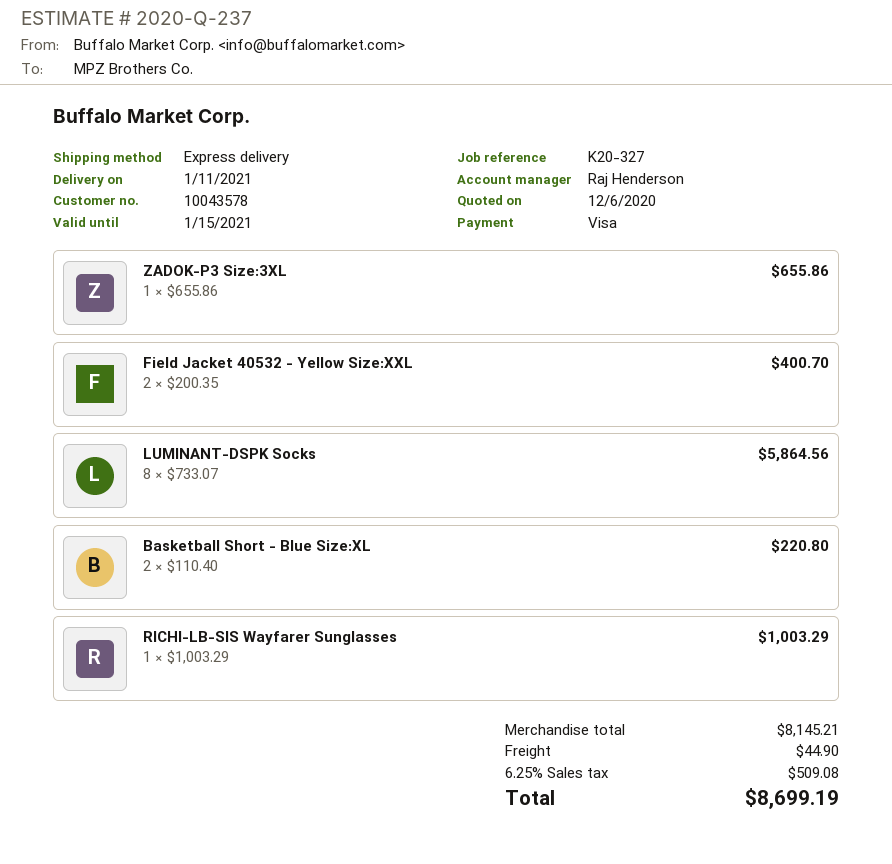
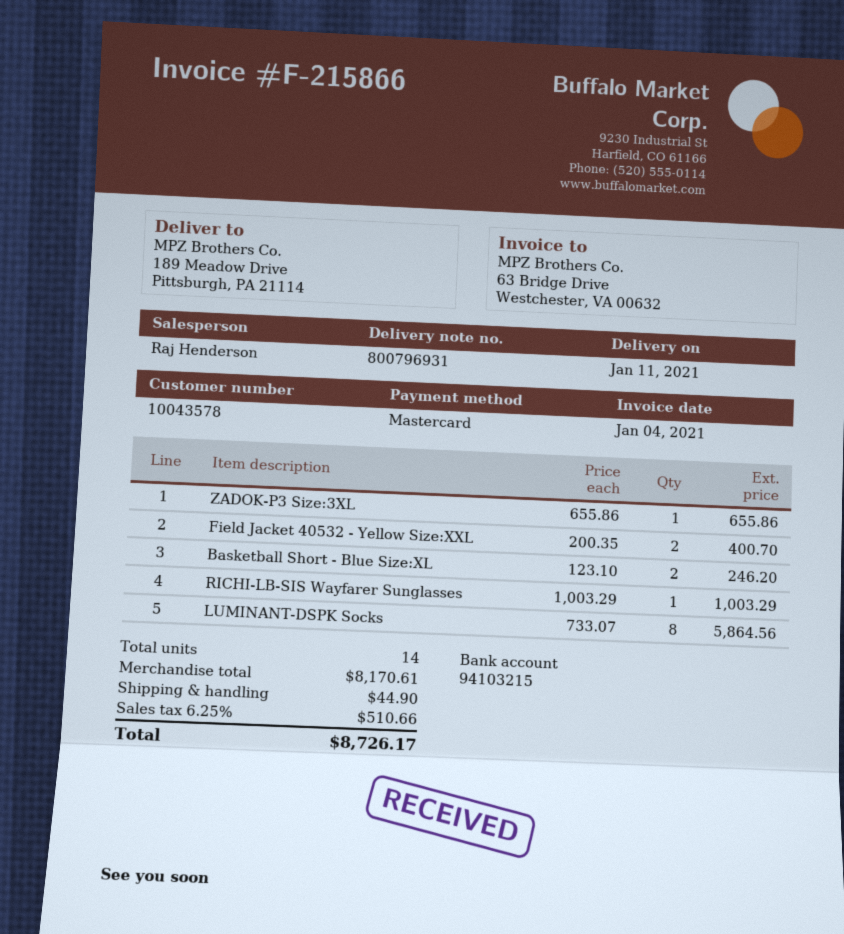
payment method: Visa -> Mastercard
Basketball Short - Blue Size:XL: 2 x 110.40 = 220.80 -> 2 x 123.10 = 246.20
subtotal: 8145.21 -> 8170.61
tax: 6.25% = 509.08 -> 6.25% = 510.66
total: 8699.19 -> 8726.17

